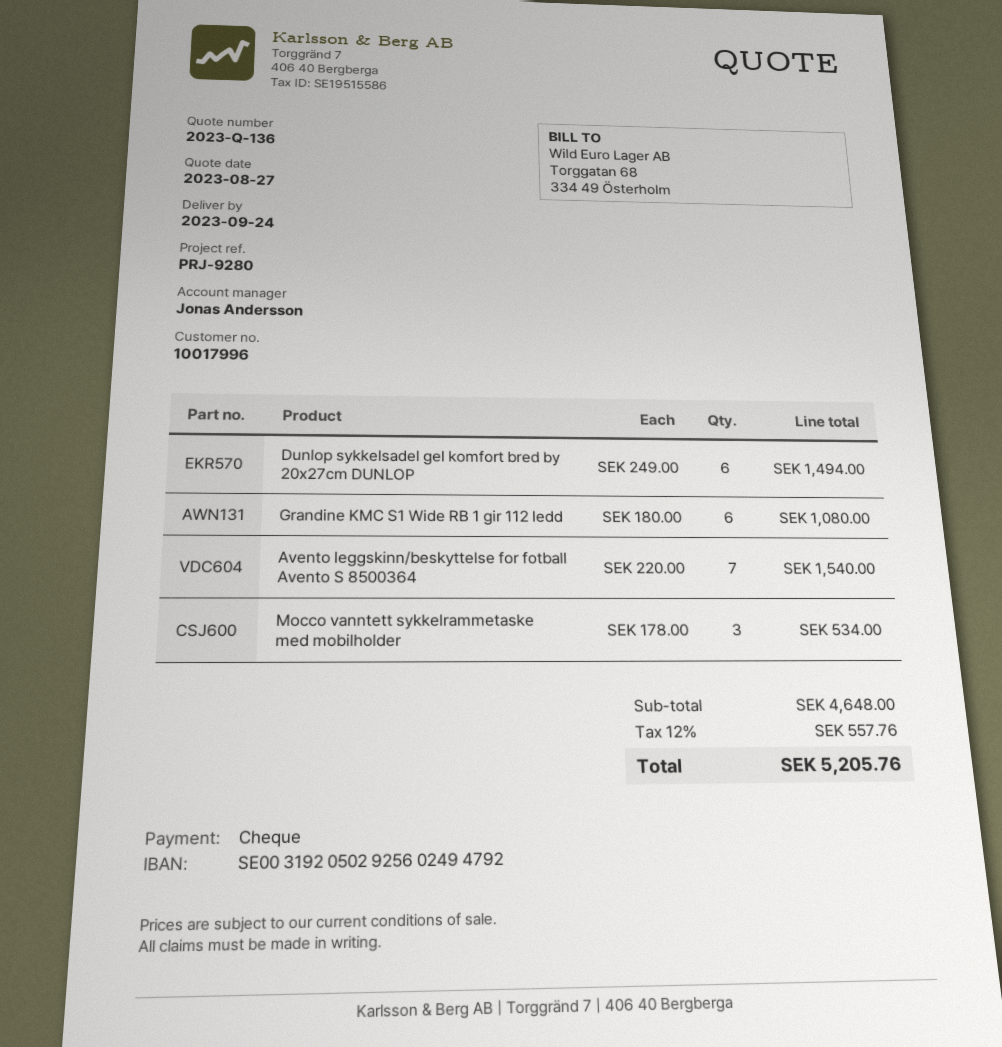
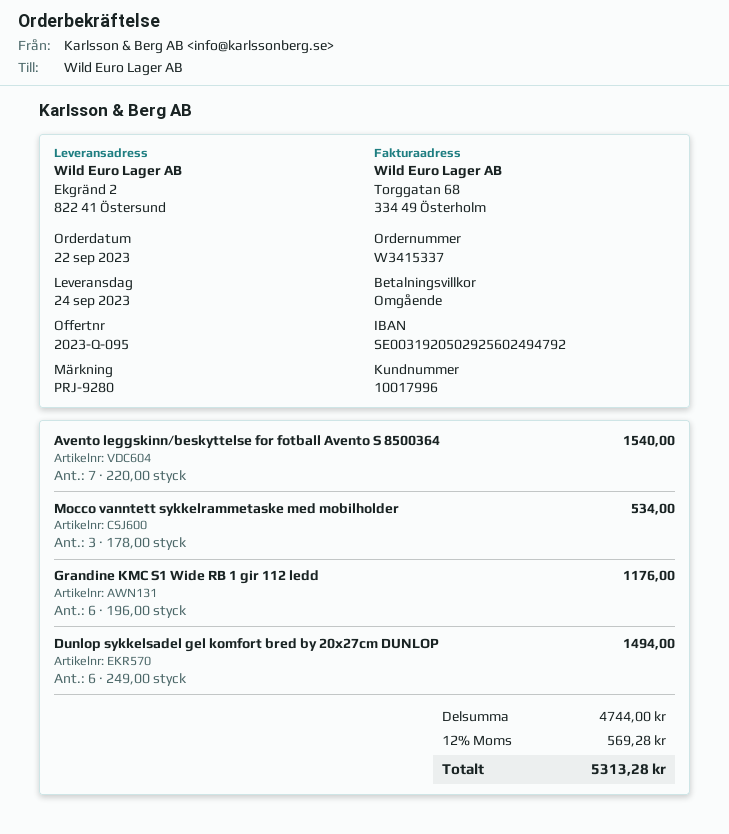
quote number: 2023-Q-136 -> 2023-Q-095
Grandine KMC S1 Wide RB 1 gir 112 ledd: 6 x 180.00 = 1080.00 -> 6 x 196.00 = 1176.00
subtotal: 4648.00 -> 4744.00
tax: 12% = 557.76 -> 12% = 569.28
total: 5205.76 -> 5313.28

